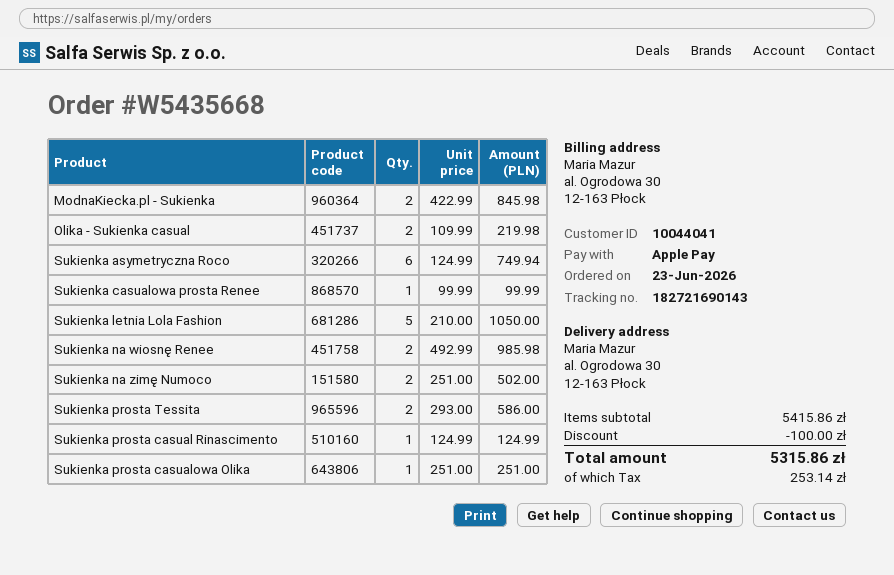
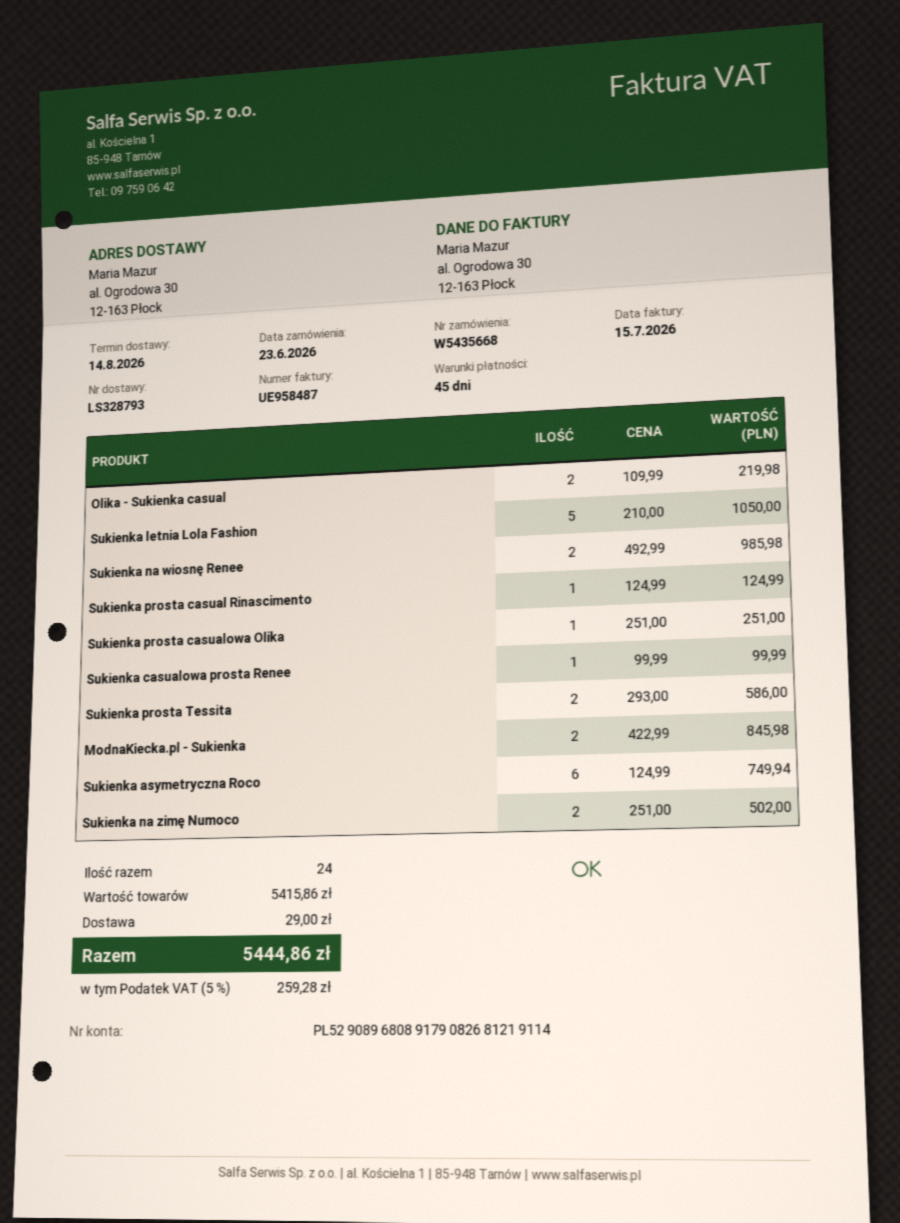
discount: 100.00 -> none
shipping: none -> 29.00
tax: 253.14 -> 259.28
total: 5315.86 -> 5444.86

